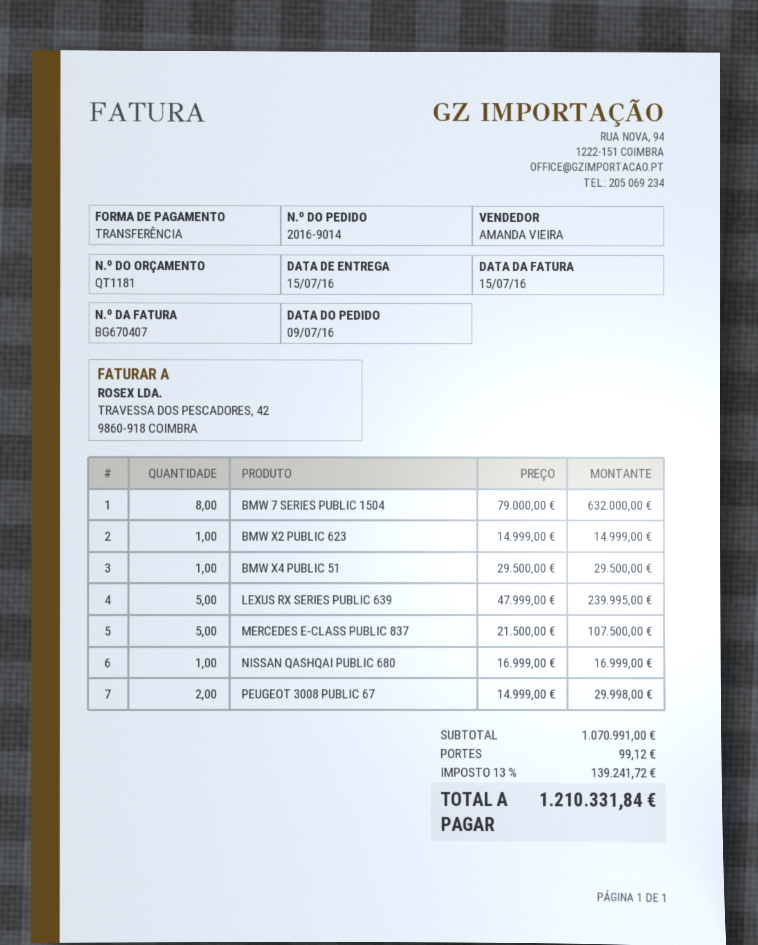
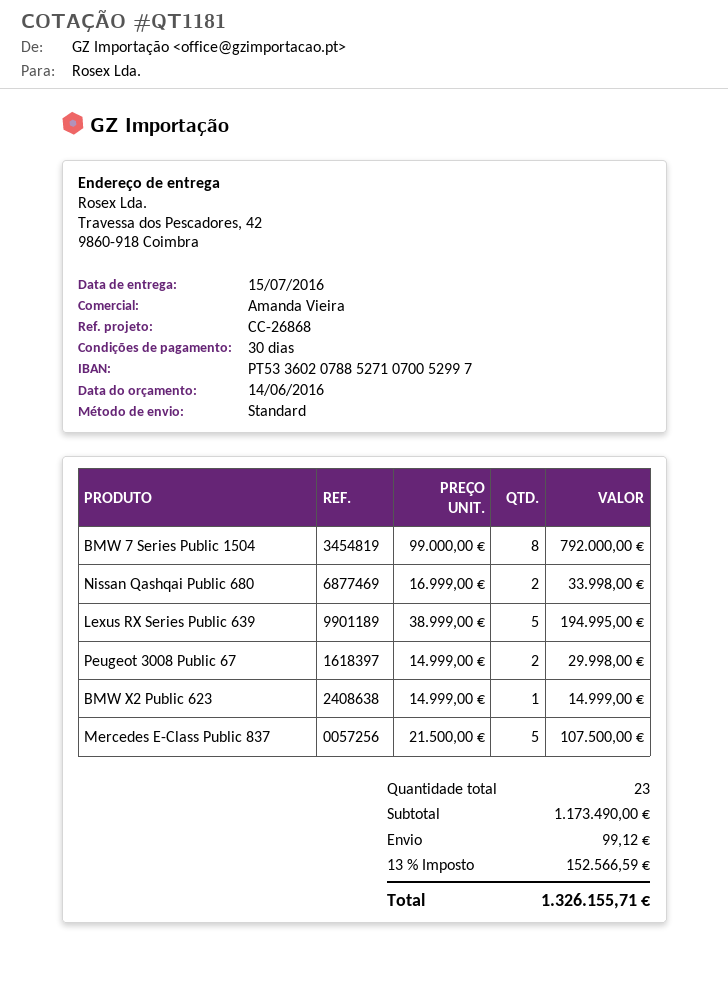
BMW 7 SERIES PUBLIC 1504: 8 x 79000.00 = 632000.00 -> 8 x 99000.00 = 792000.00
BMW X4 PUBLIC 51: 1 x 29500.00 = 29500.00 -> none
LEXUS RX SERIES PUBLIC 639: 5 x 47999.00 = 239995.00 -> 5 x 38999.00 = 194995.00
NISSAN QASHQAI PUBLIC 680: 1 x 16999.00 = 16999.00 -> 2 x 16999.00 = 33998.00
subtotal: 1070991.00 -> 1173490.00
tax: 13% = 139241.72 -> 13% = 152566.59
total: 1210331.84 -> 1326155.71

